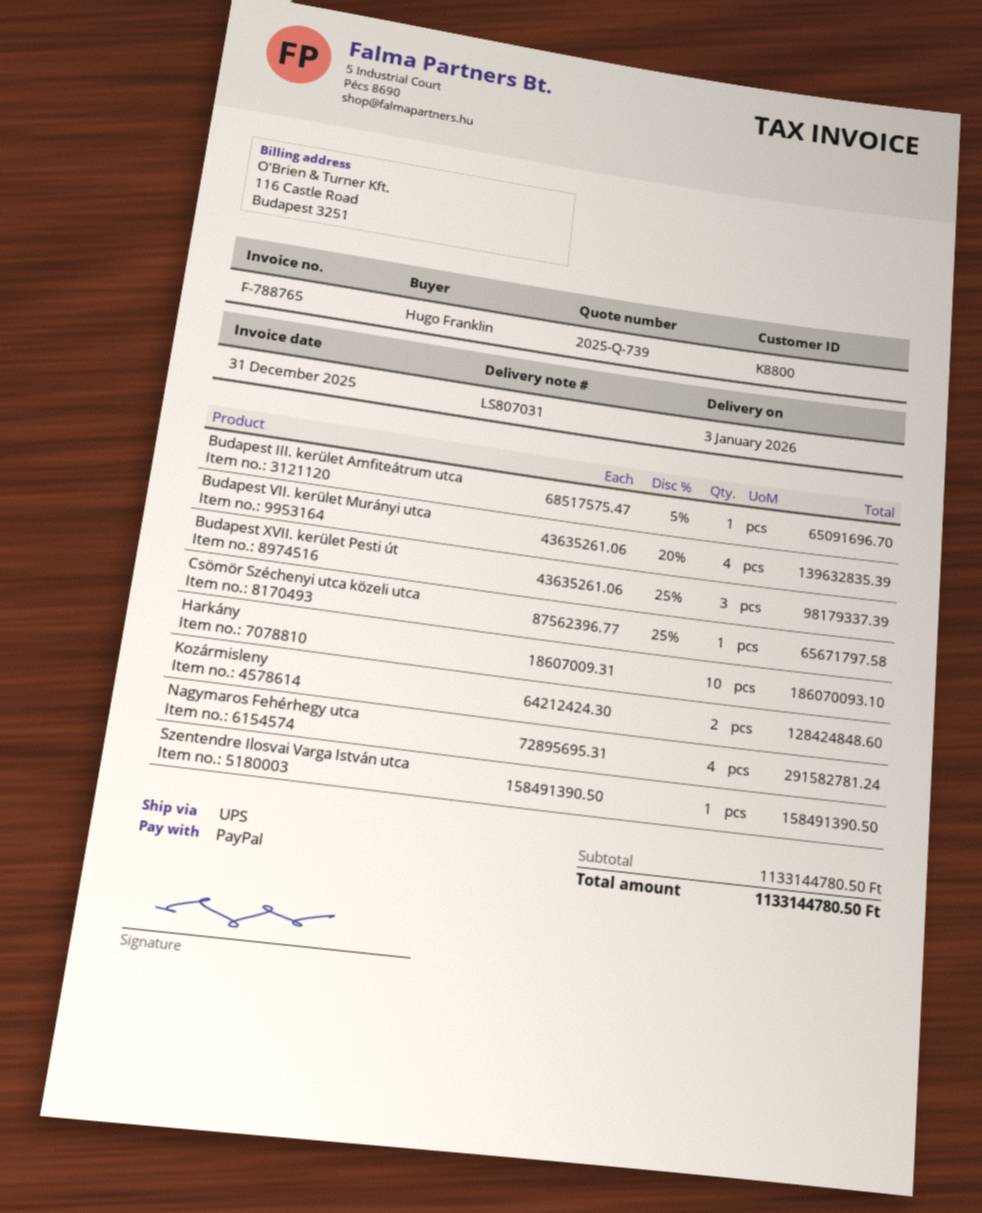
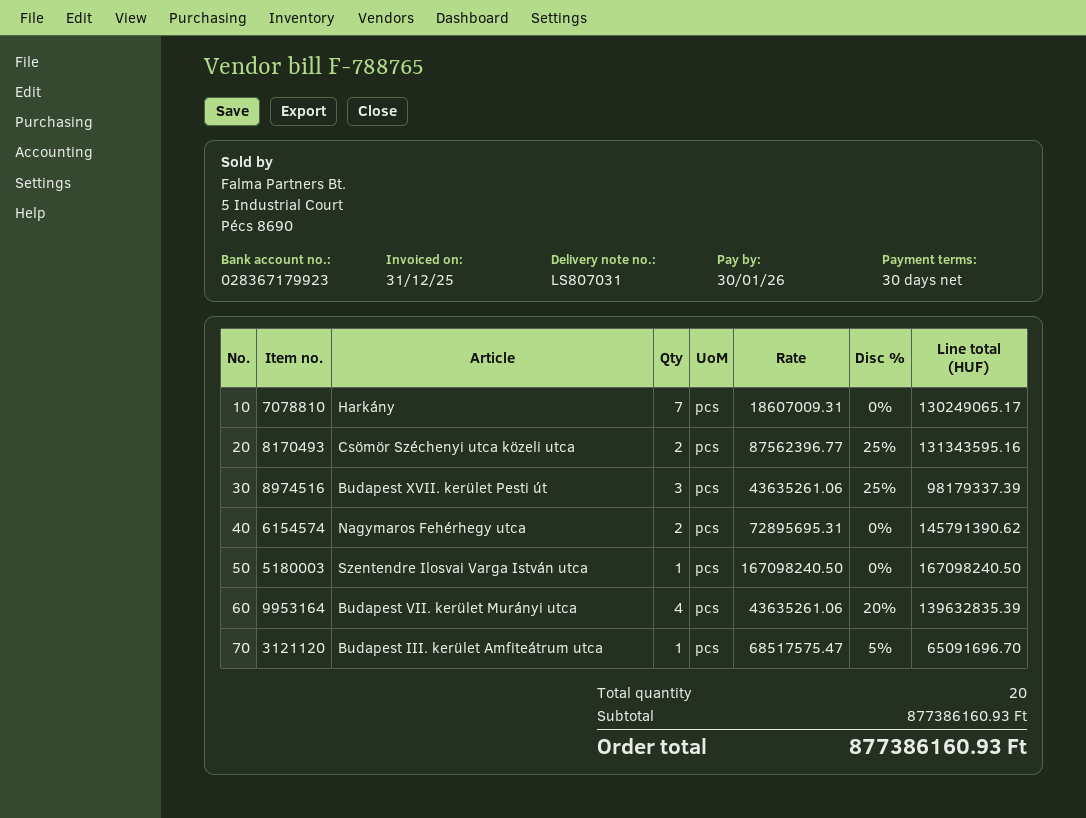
Csömör Széchenyi utca közeli utca: 1 x 87562396.77 - 25% = 65671797.58 -> 2 x 87562396.77 - 25% = 131343595.16
Harkány: 10 x 18607009.31 = 186070093.10 -> 7 x 18607009.31 = 130249065.17
Kozármisleny: 2 x 64212424.30 = 128424848.60 -> none
Nagymaros Fehérhegy utca: 4 x 72895695.31 = 291582781.24 -> 2 x 72895695.31 = 145791390.62
Szentendre Ilosvai Varga István utca: 1 x 158491390.50 = 158491390.50 -> 1 x 167098240.50 = 167098240.50
subtotal: 1133144780.50 -> 877386160.93
total: 1133144780.50 -> 877386160.93

